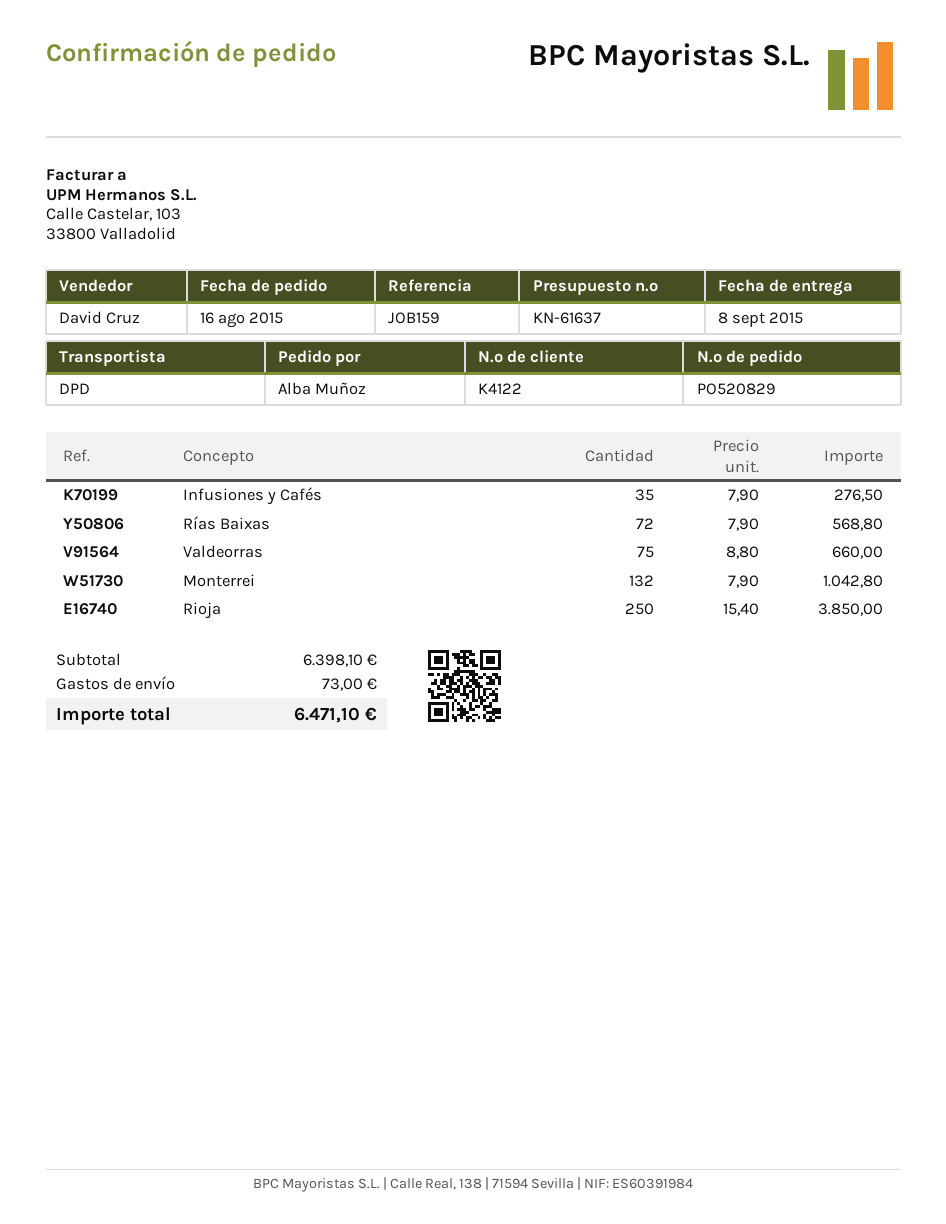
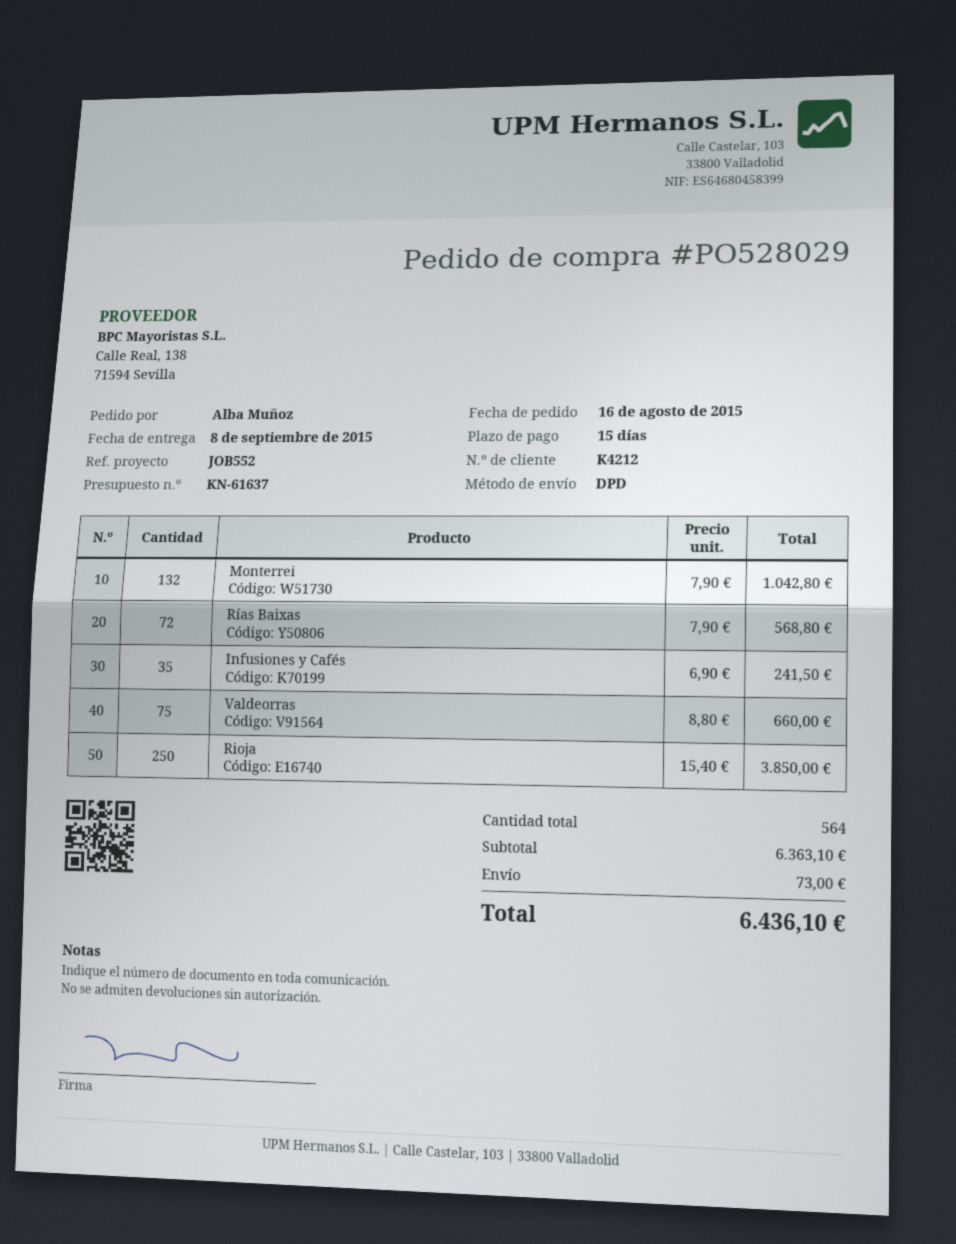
order number: PO520829 -> PO528029
customer number: K4122 -> K4212
reference: JOB159 -> JOB552
Infusiones y Cafés: 35 x 7.90 = 276.50 -> 35 x 6.90 = 241.50
subtotal: 6398.10 -> 6363.10
total: 6471.10 -> 6436.10

